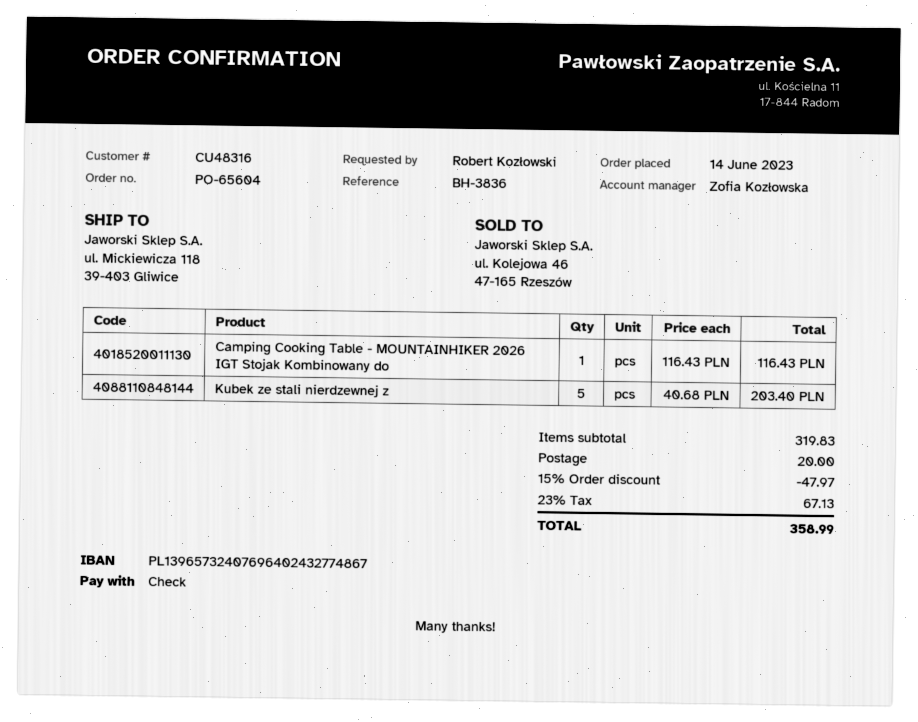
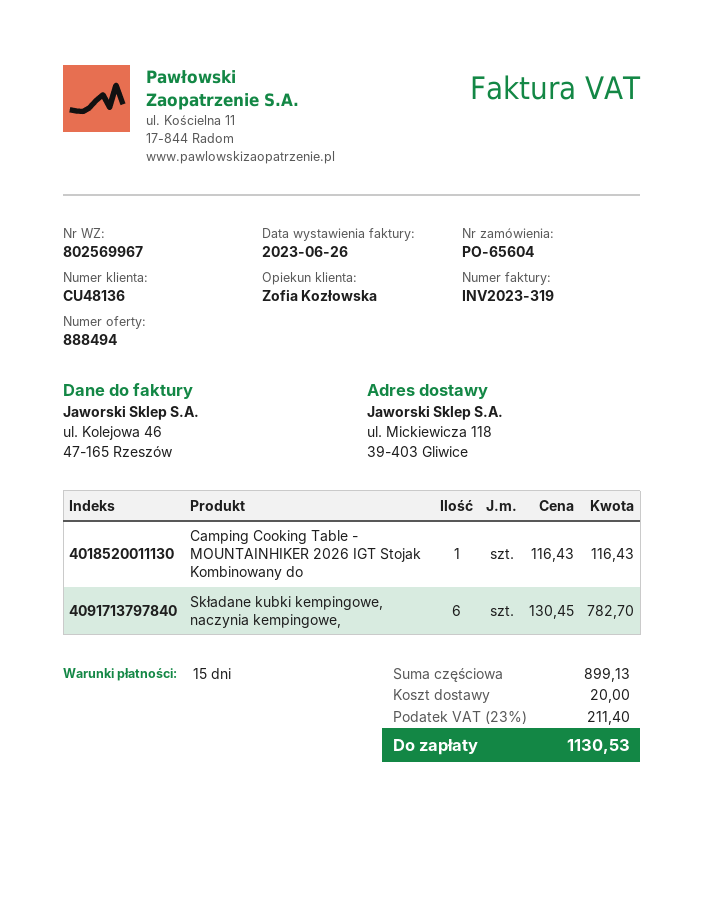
customer number: CU48316 -> CU48136
Kubek ze stali nierdzewnej z: 5 x 40.68 = 203.40 -> none
Składane kubki kempingowe, naczynia kempingowe,: none -> 6 x 130.45 = 782.70
subtotal: 319.83 -> 899.13
discount: 15% = 47.97 -> none
tax: 23% = 67.13 -> 23% = 211.40
total: 358.99 -> 1130.53

